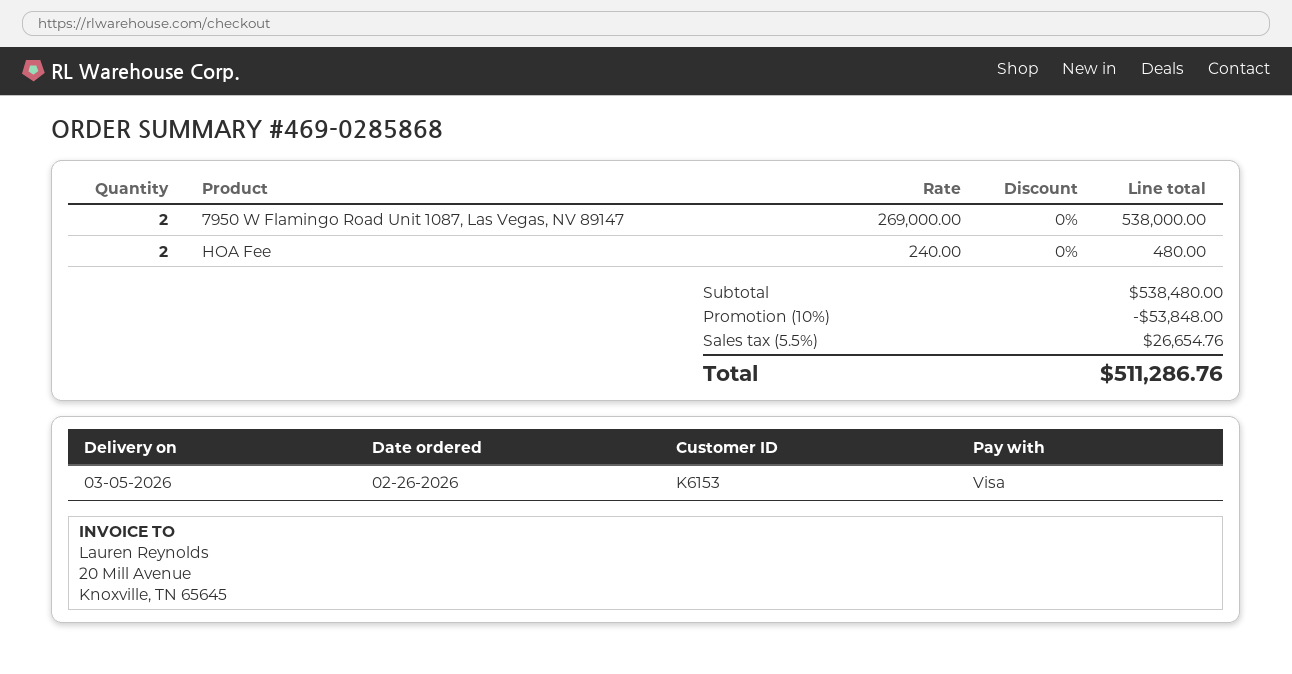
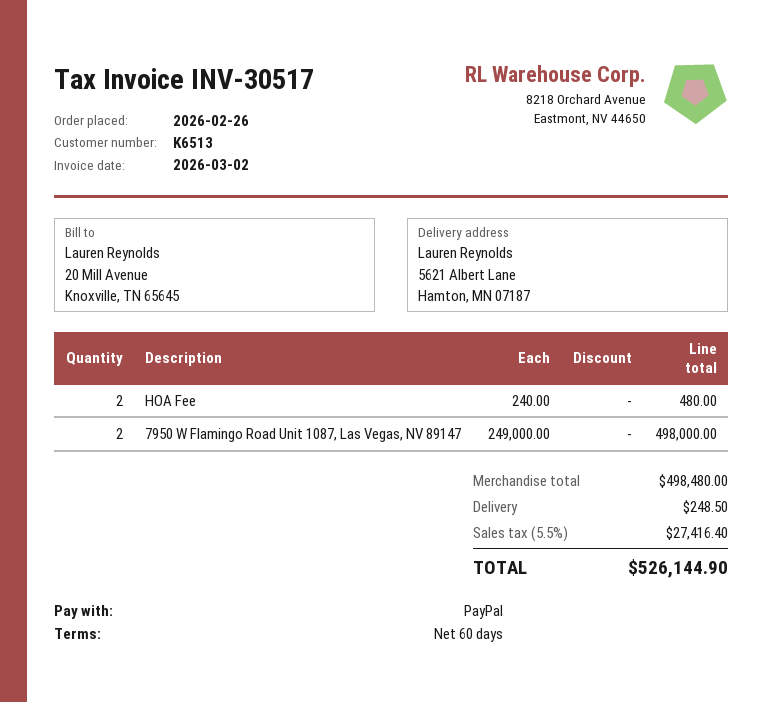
customer number: K6153 -> K6513
payment method: Visa -> PayPal
7950 W Flamingo Road Unit 1087, Las Vegas, NV 89147: 2 x 269000.00 = 538000.00 -> 2 x 249000.00 = 498000.00
subtotal: 538480.00 -> 498480.00
discount: 10% = 53848.00 -> none
shipping: none -> 248.50
tax: 5.5% = 26654.76 -> 5.5% = 27416.40
total: 511286.76 -> 526144.90

